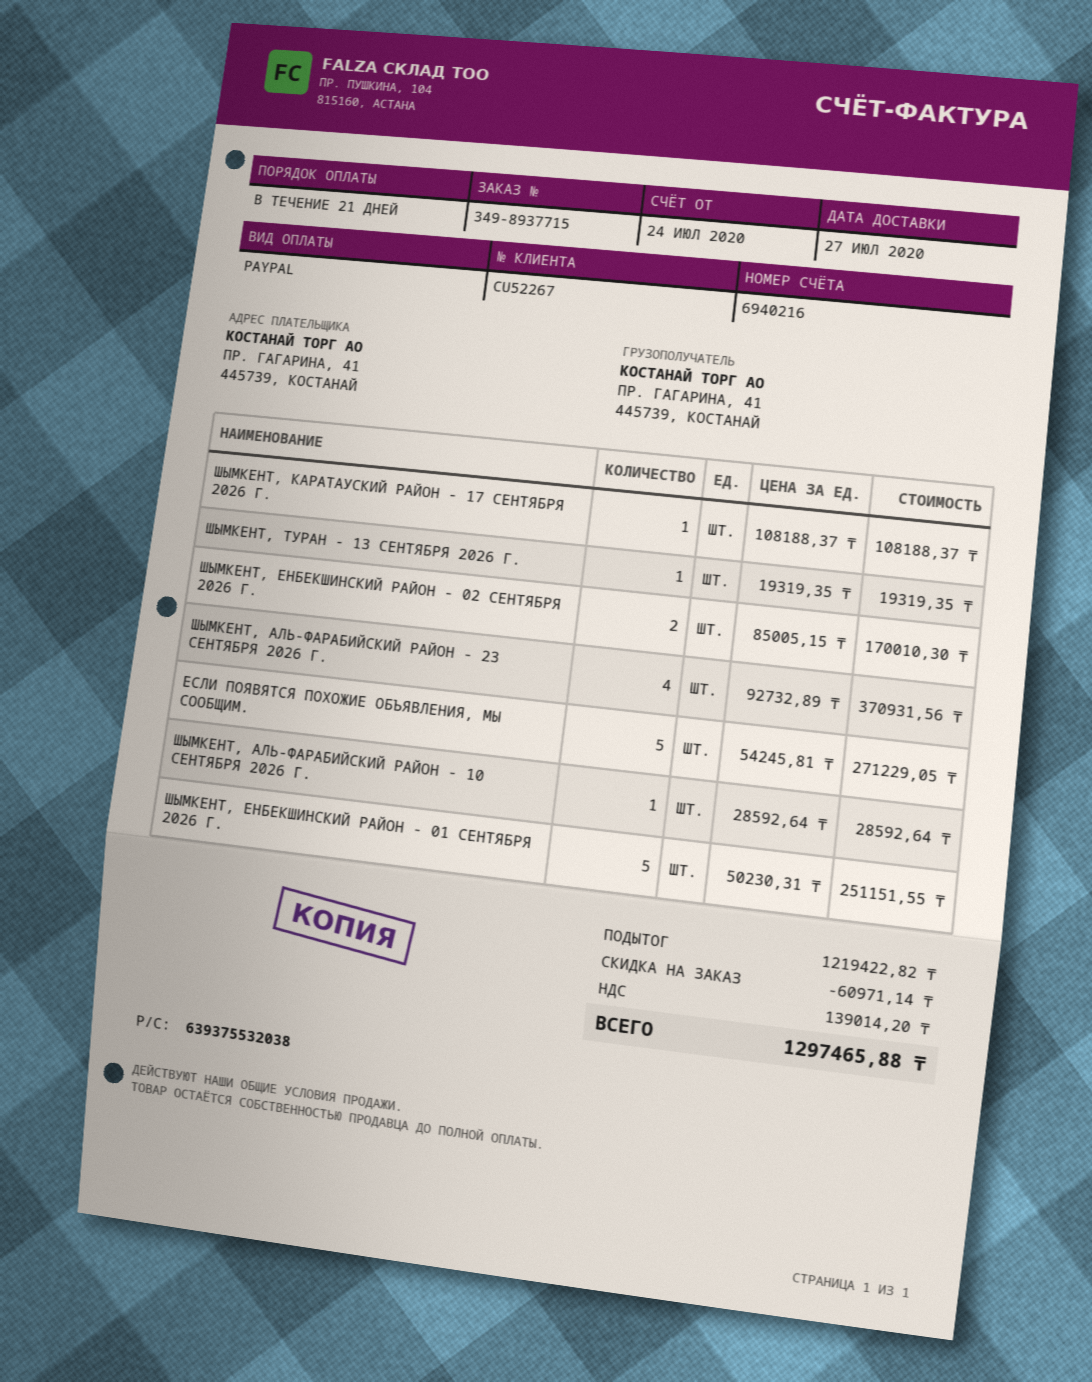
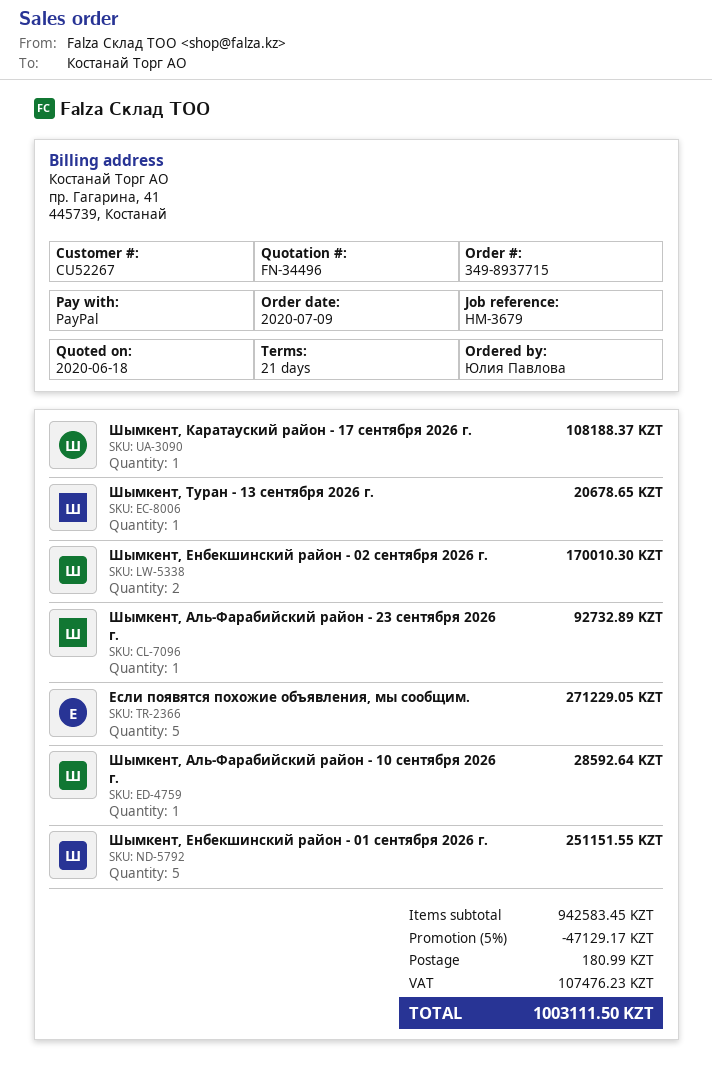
ШЫМКЕНТ, ТУРАН - 13 СЕНТЯБРЯ 2026 Г.: 1 for 19319.35 -> 1 for 20678.65
ШЫМКЕНТ, АЛЬ-ФАРАБИЙСКИЙ РАЙОН - 23 СЕНТЯБРЯ 2026 Г.: 4 for 370931.56 -> 1 for 92732.89
subtotal: 1219422.82 -> 942583.45
discount: 60971.14 -> 47129.17
shipping: none -> 180.99
tax: 139014.20 -> 107476.23
total: 1297465.88 -> 1003111.50

